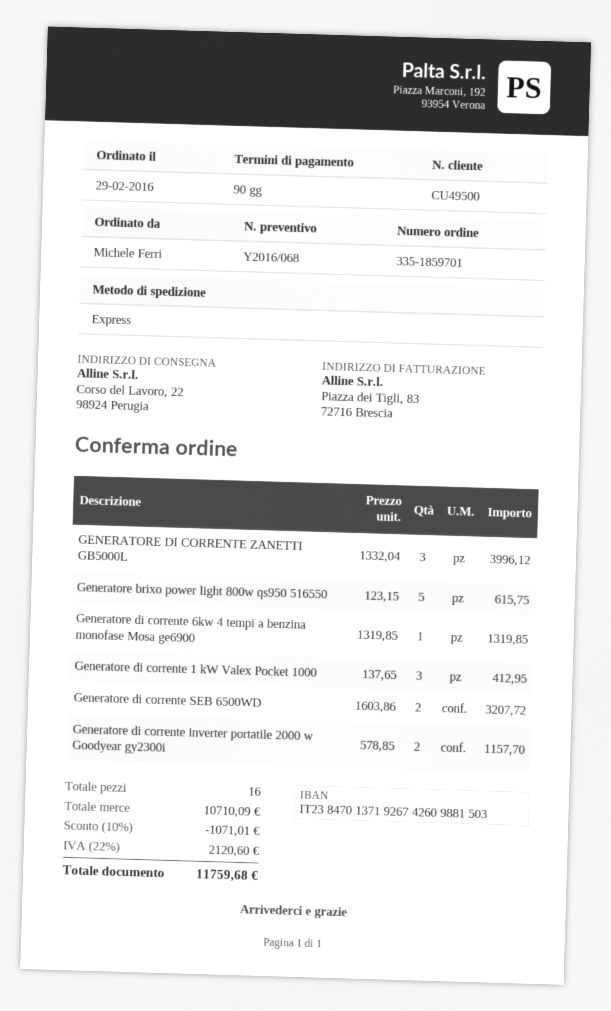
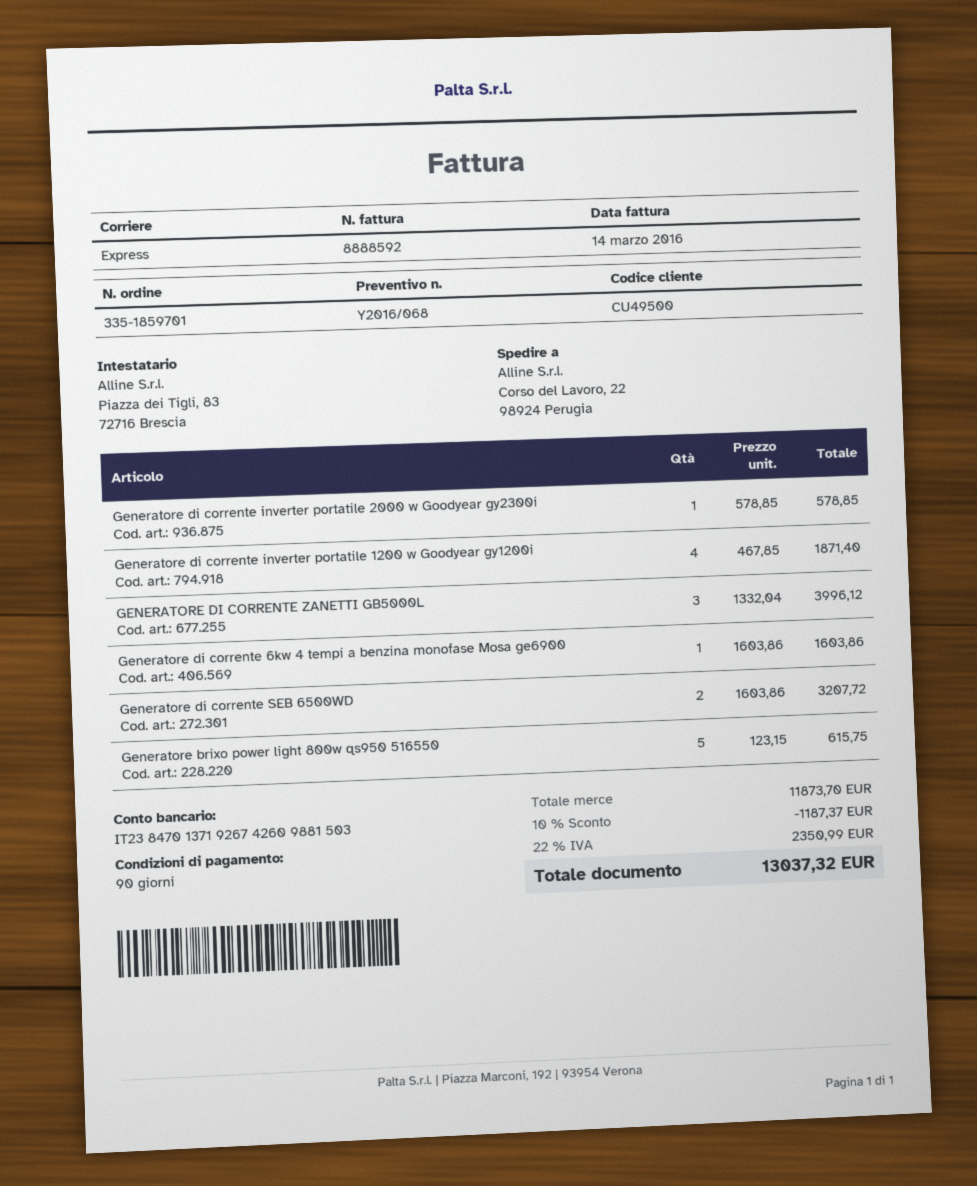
Generatore di corrente 6kw 4 tempi a benzina monofase Mosa ge6900: 1 x 1319.85 = 1319.85 -> 1 x 1603.86 = 1603.86
Generatore di corrente 1 kW Valex Pocket 1000: 3 x 137.65 = 412.95 -> none
Generatore di corrente inverter portatile 2000 w Goodyear gy2300i: 2 x 578.85 = 1157.70 -> 1 x 578.85 = 578.85
Generatore di corrente inverter portatile 1200 w Goodyear gy1200i: none -> 4 x 467.85 = 1871.40
subtotal: 10710.09 -> 11873.70
discount: 10% = 1071.01 -> 10% = 1187.37
tax: 22% = 2120.60 -> 22% = 2350.99
total: 11759.68 -> 13037.32

